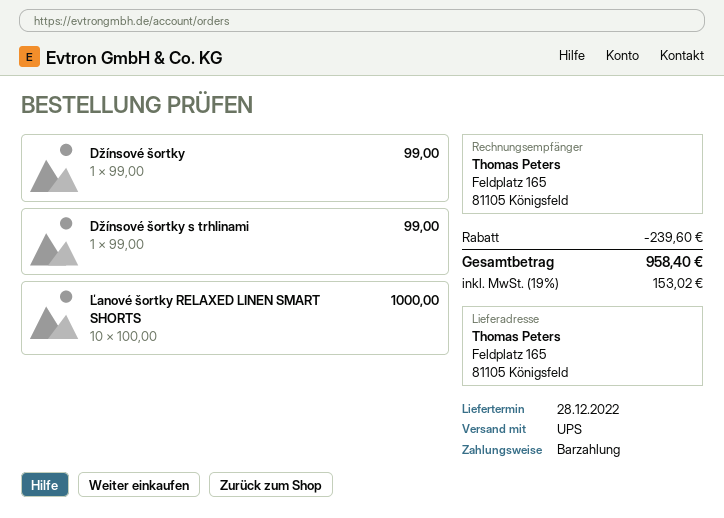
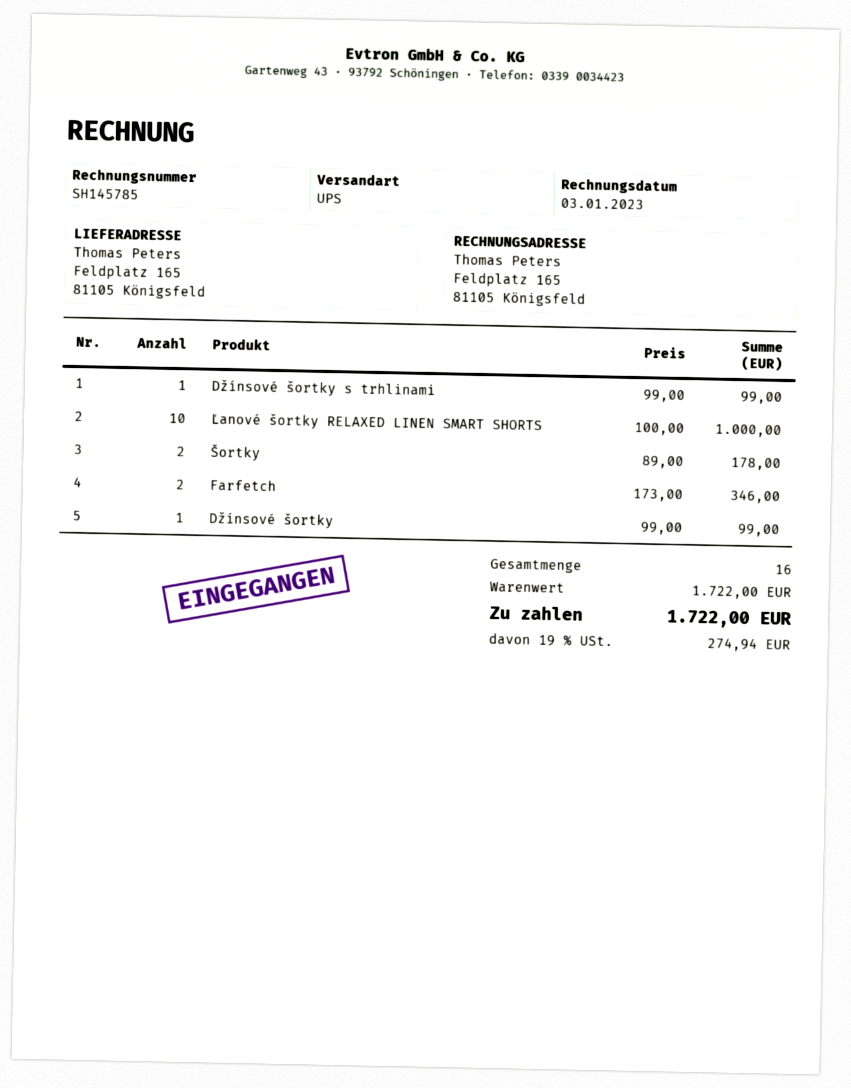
Šortky: none -> 2 x 89.00 = 178.00
Farfetch: none -> 2 x 173.00 = 346.00
discount: 239.60 -> none
tax: 19% = 153.02 -> 19% = 274.94
total: 958.40 -> 1722.00

